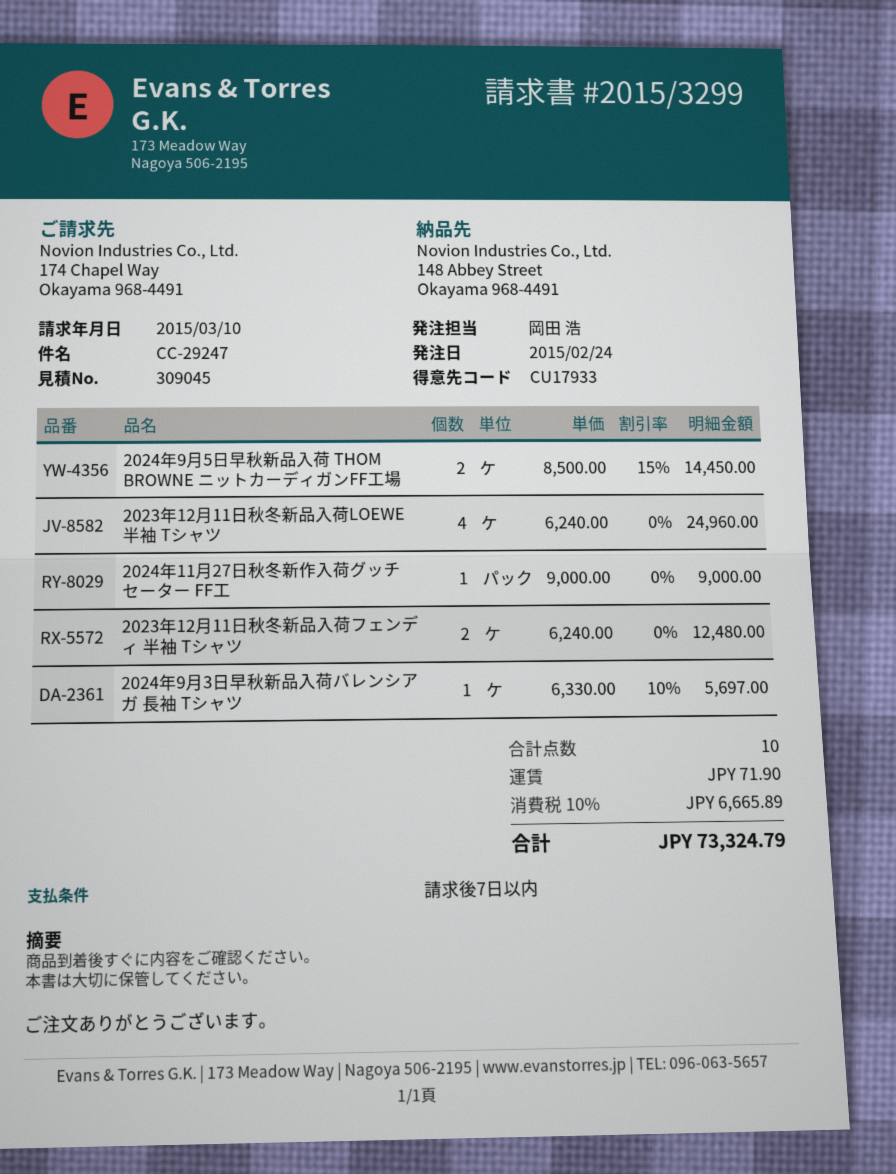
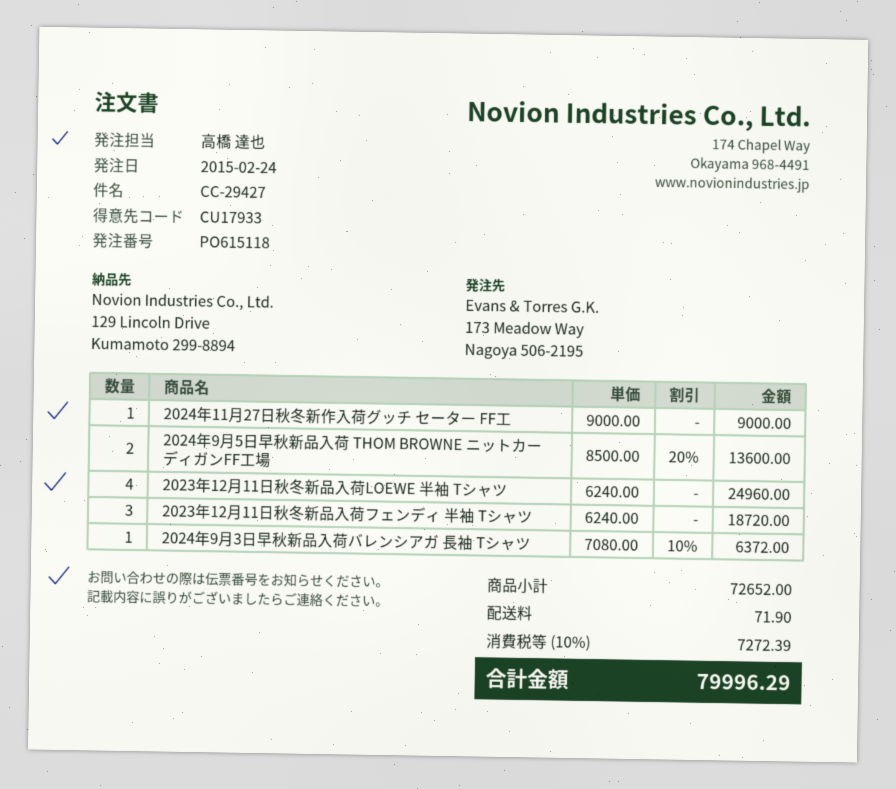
reference: CC-29247 -> CC-29427
ordered by: 岡田 浩 -> 高橋 達也
ship to: 148 Abbey Street, Okayama 968-4491 -> 129 Lincoln Drive, Kumamoto 299-8894
2024年9月5日早秋新品入荷 THOM BROWNE ニットカーディガンFF工場: 2 x 8500.00 - 15% = 14450.00 -> 2 x 8500.00 - 20% = 13600.00
2023年12月11日秋冬新品入荷フェンディ 半袖 Tシャツ: 2 x 6240.00 = 12480.00 -> 3 x 6240.00 = 18720.00
2024年9月3日早秋新品入荷バレンシアガ 長袖 Tシャツ: 1 x 6330.00 - 10% = 5697.00 -> 1 x 7080.00 - 10% = 6372.00
tax: 10% = 6665.89 -> 10% = 7272.39
total: 73324.79 -> 79996.29

